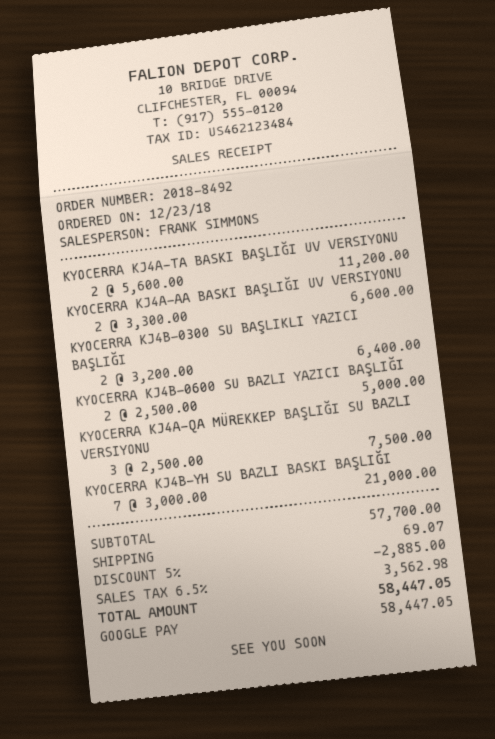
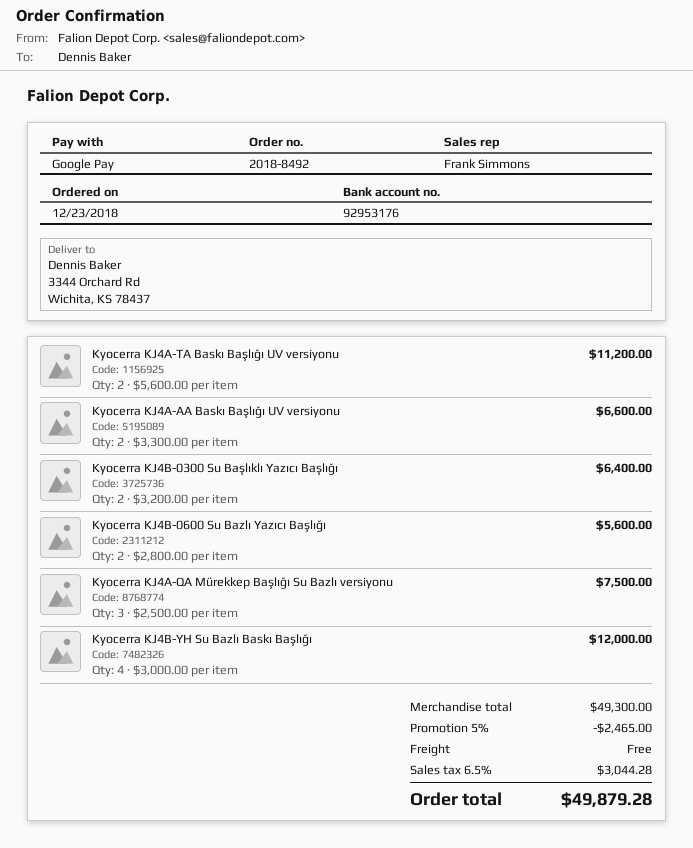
KYOCERRA KJ4B-0600 SU BAZLI YAZICI BAŞLIĞI: 2 x 2500.00 = 5000.00 -> 2 x 2800.00 = 5600.00
KYOCERRA KJ4B-YH SU BAZLI BASKI BAŞLIĞI: 7 x 3000.00 = 21000.00 -> 4 x 3000.00 = 12000.00
subtotal: 57700.00 -> 49300.00
discount: 5% = 2885.00 -> 5% = 2465.00
shipping: 69.07 -> 0.00
tax: 6.5% = 3562.98 -> 6.5% = 3044.28
total: 58447.05 -> 49879.28

